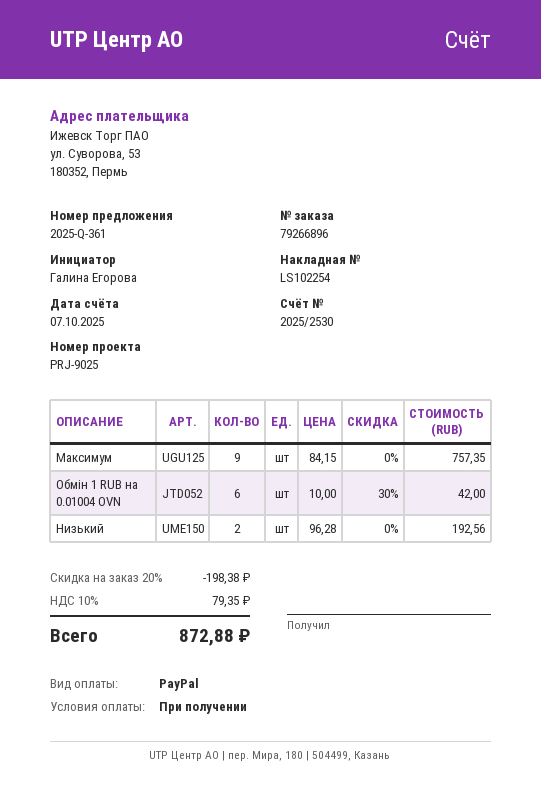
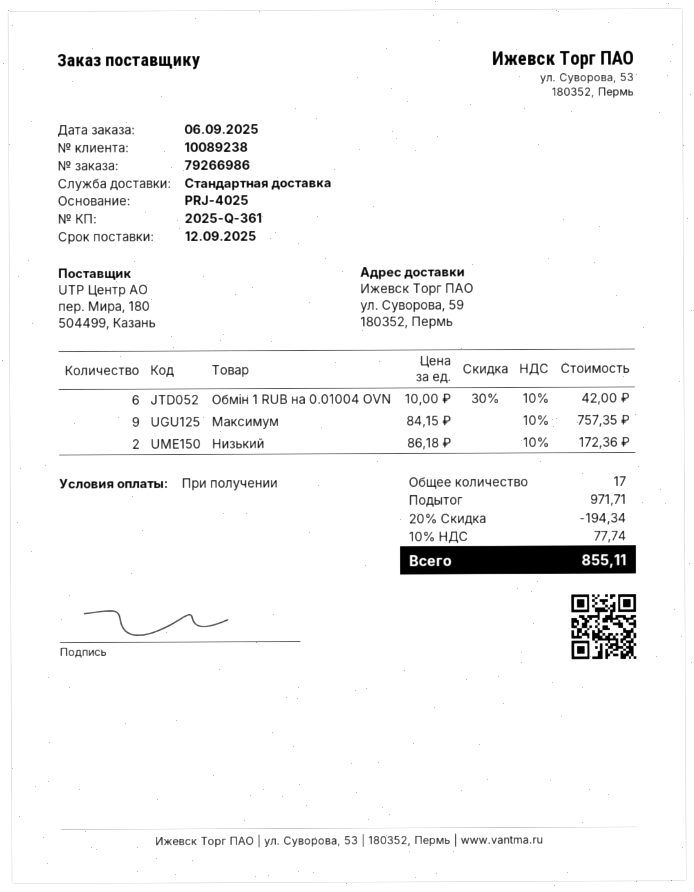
order number: 79266896 -> 79266986
reference: PRJ-9025 -> PRJ-4025
Низький: 2 x 96.28 = 192.56 -> 2 x 86.18 = 172.36
discount: 20% = 198.38 -> 20% = 194.34
tax: 10% = 79.35 -> 10% = 77.74
total: 872.88 -> 855.11

